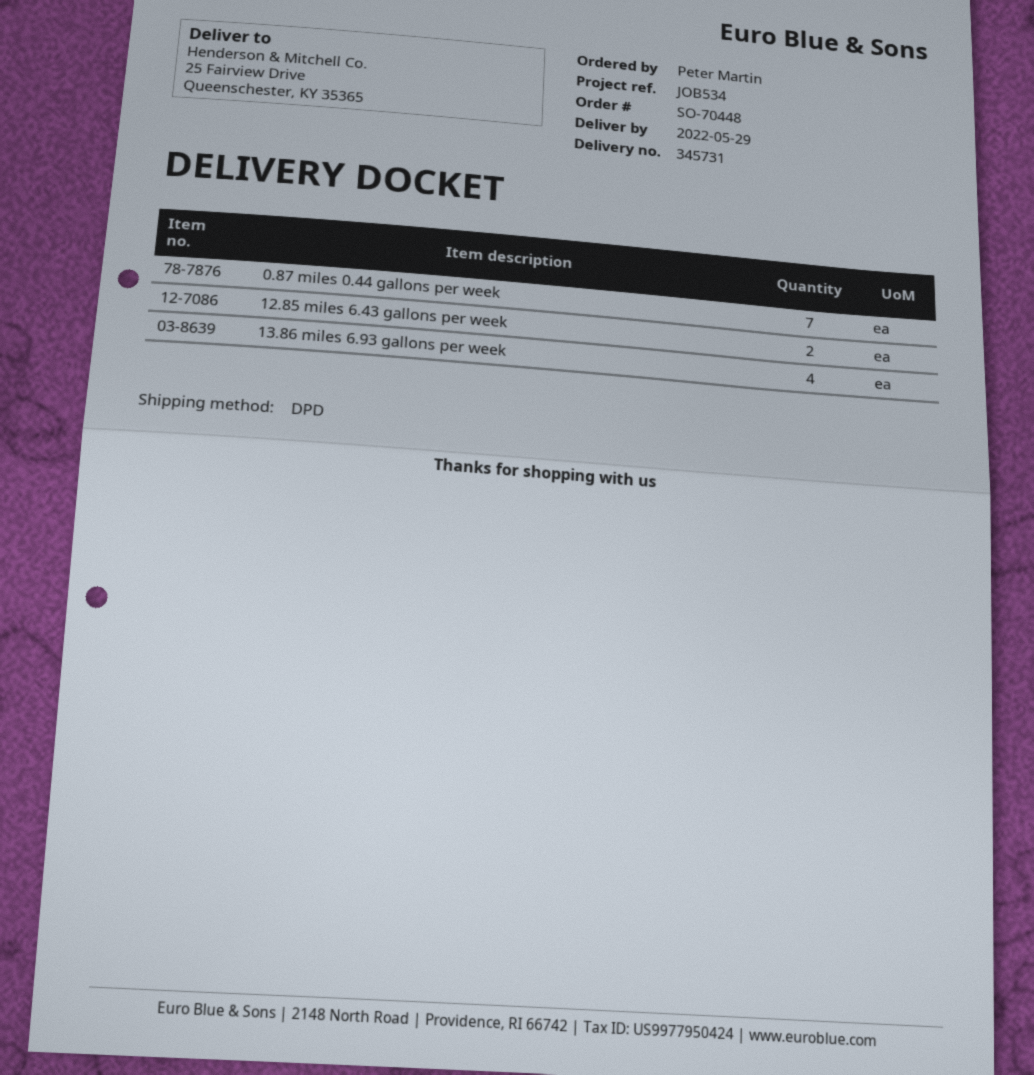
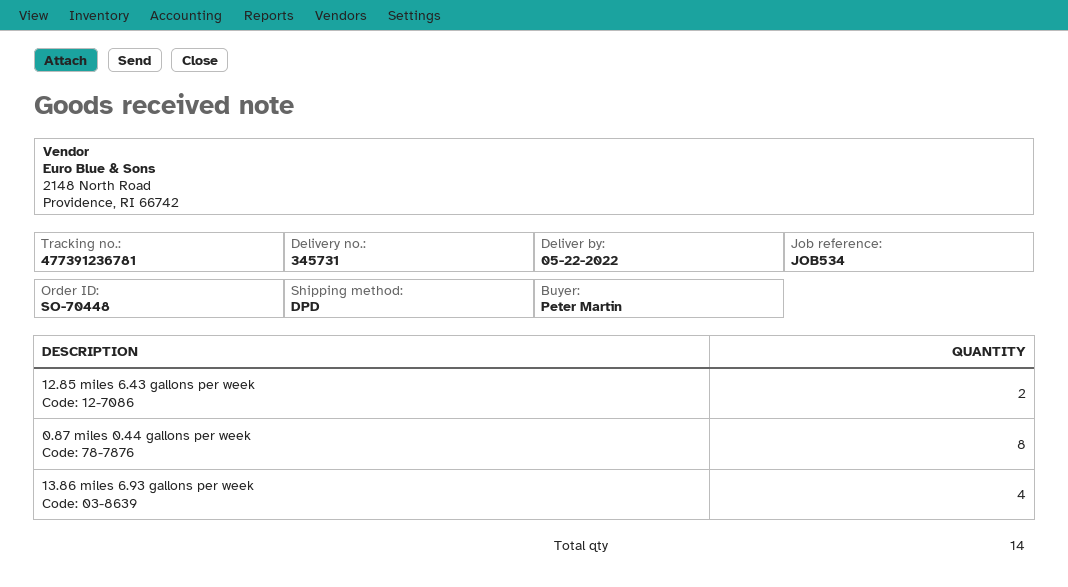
delivery date: 2022-05-29 -> 2022-05-22
0.87 miles 0.44 gallons per week: 7 -> 8

